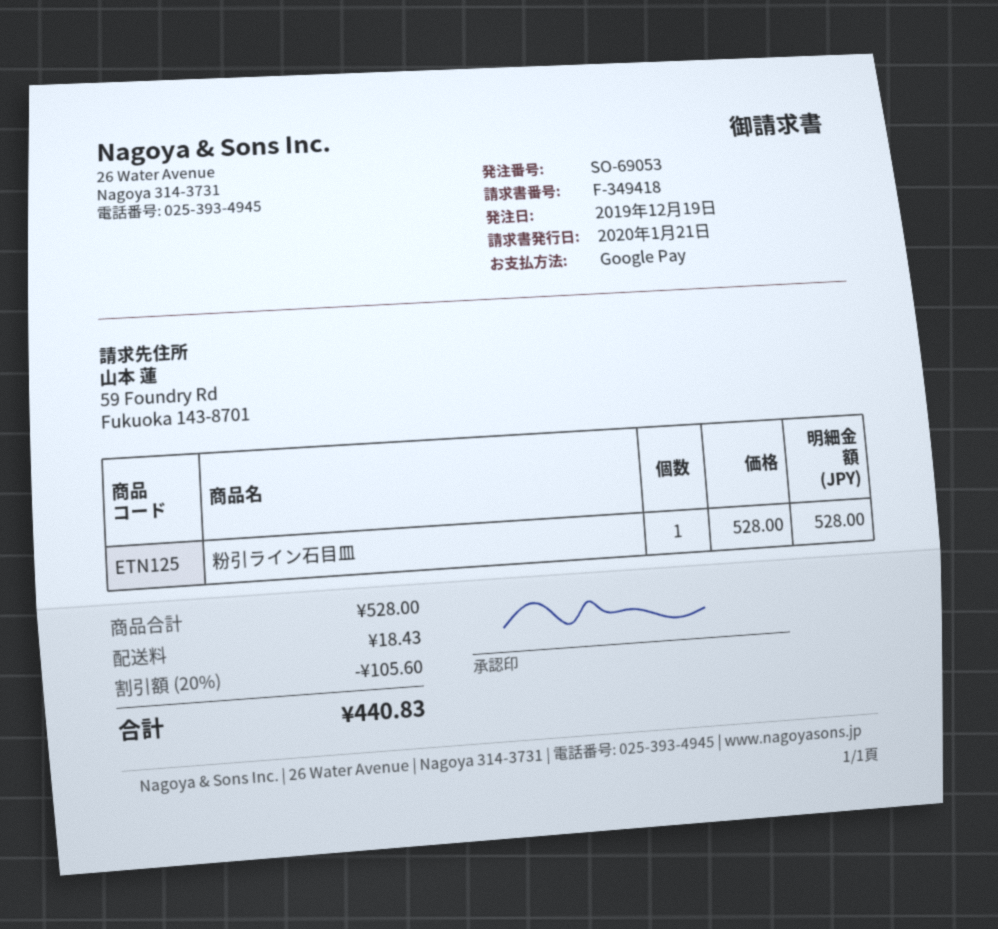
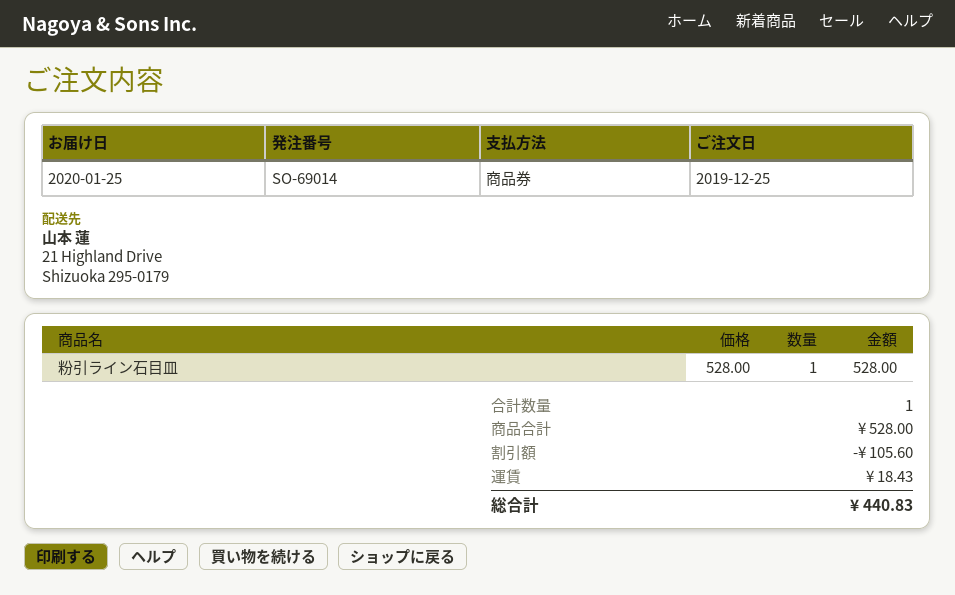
order number: SO-69053 -> SO-69014
order date: 2019-12-19 -> 2019-12-25
payment method: Google Pay -> gift card

